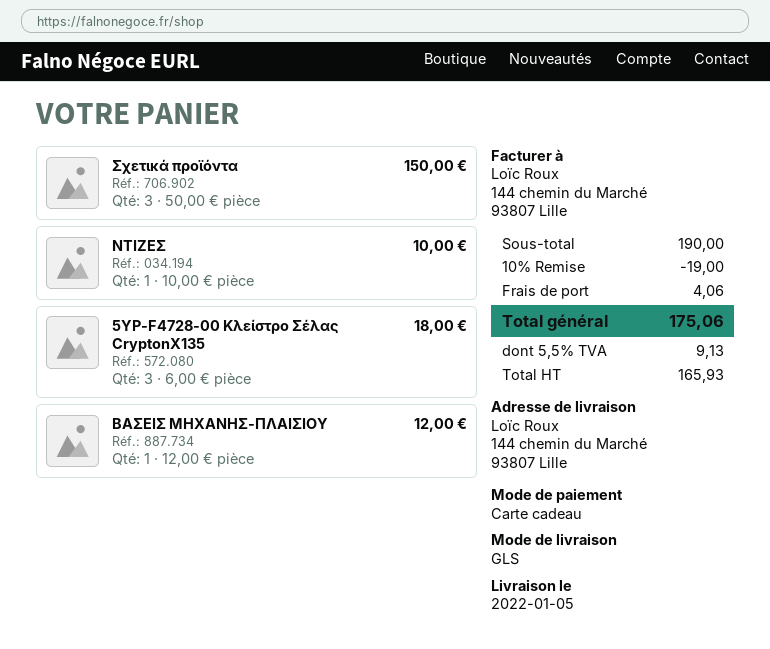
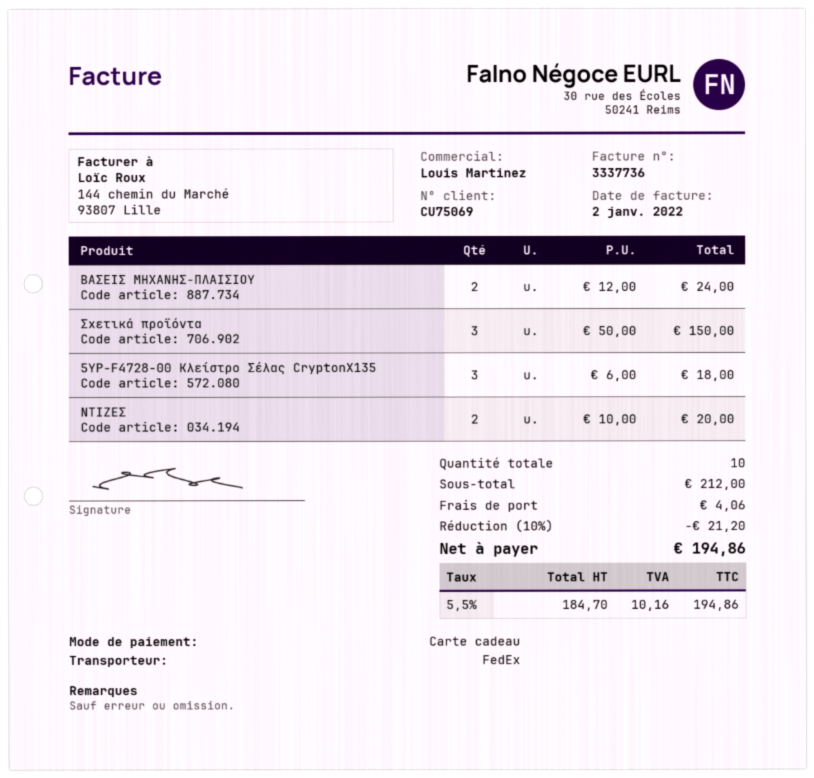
shipping method: GLS -> FedEx
ΝΤΙΖΕΣ: 1 x 10.00 = 10.00 -> 2 x 10.00 = 20.00
ΒΑΣΕΙΣ ΜΗΧΑΝΗΣ-ΠΛΑΙΣΙΟΥ: 1 x 12.00 = 12.00 -> 2 x 12.00 = 24.00
subtotal: 190.00 -> 212.00
discount: 10% = 19.00 -> 10% = 21.20
net: 165.93 -> 184.70
tax: 5.5% = 9.13 -> 5.5% = 10.16
total: 175.06 -> 194.86

